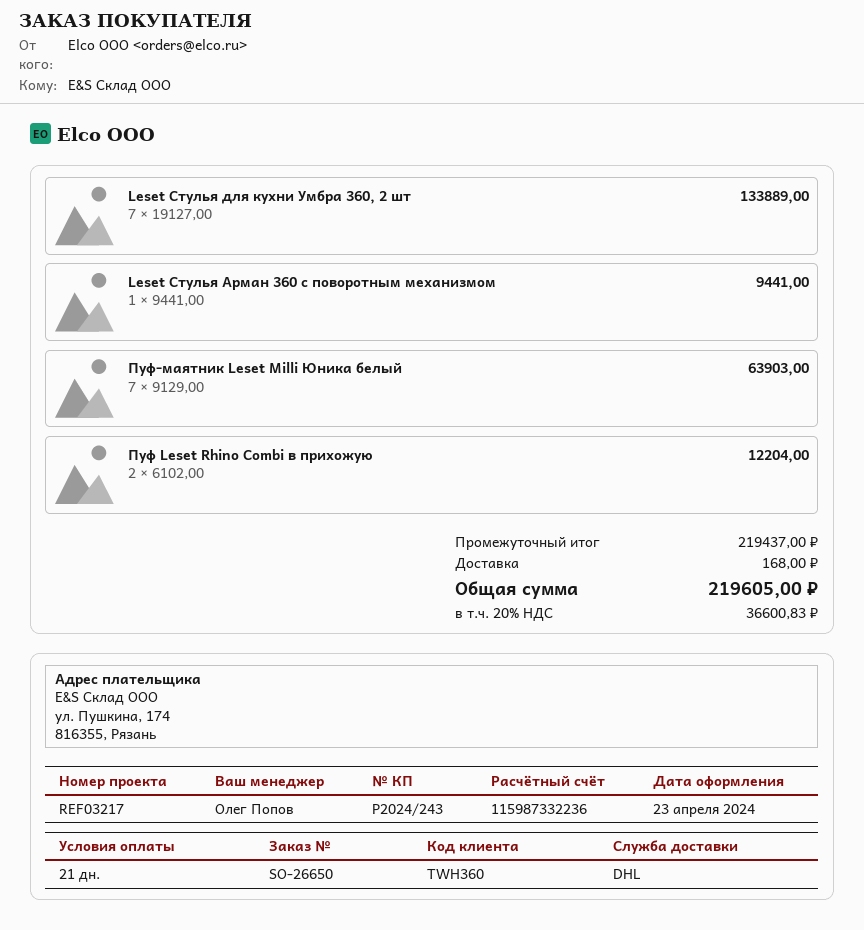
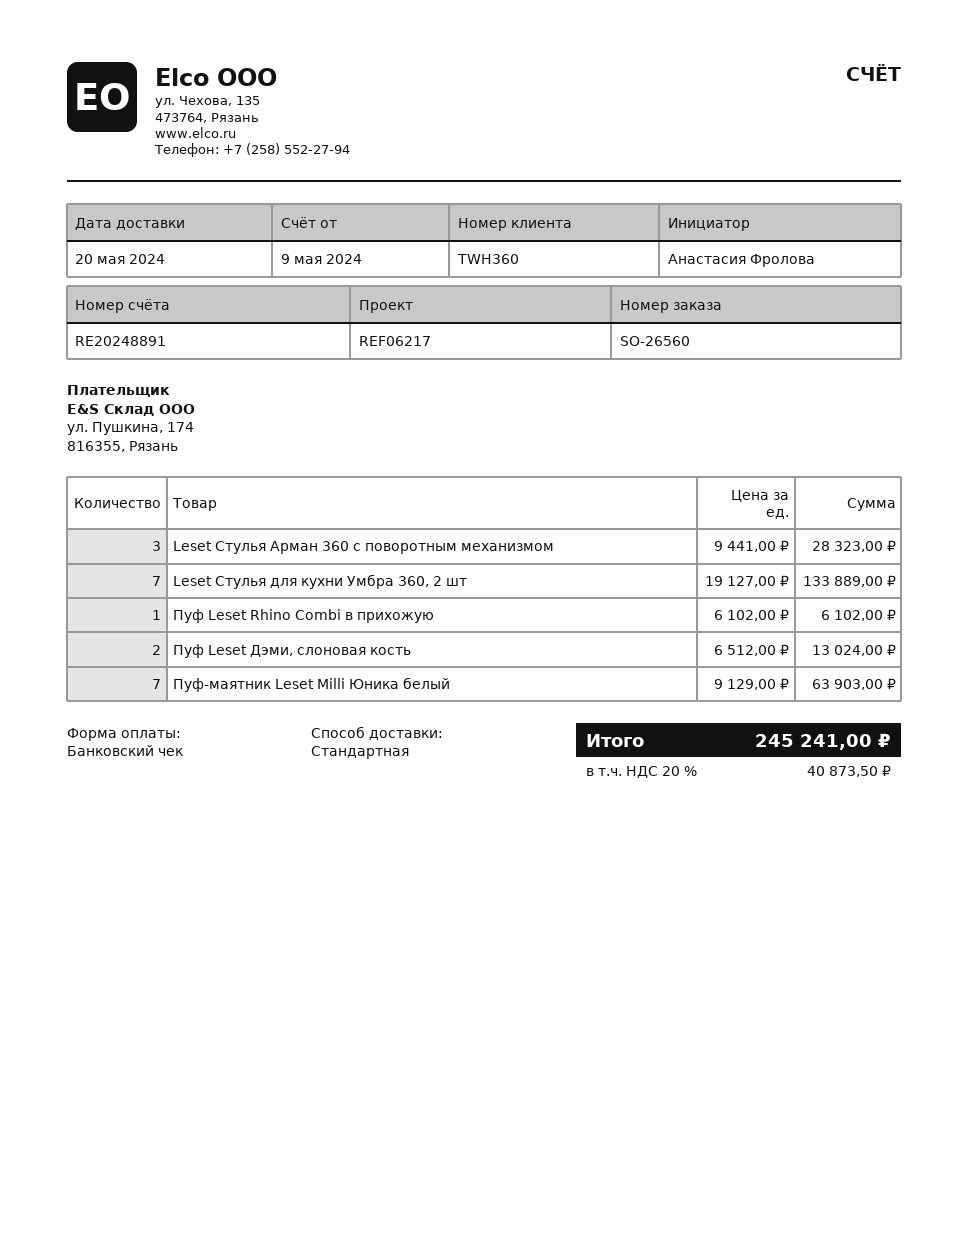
order number: SO-26650 -> SO-26560
reference: REF03217 -> REF06217
shipping method: DHL -> standard
Leset Стулья Арман 360 с поворотным механизмом: 1 x 9441.00 = 9441.00 -> 3 x 9441.00 = 28323.00
Пуф Leset Rhino Combi в прихожую: 2 x 6102.00 = 12204.00 -> 1 x 6102.00 = 6102.00
Пуф Leset Дэми, слоновая кость: none -> 2 x 6512.00 = 13024.00
shipping: 168.00 -> none
tax: 20% = 36600.83 -> 20% = 40873.50
total: 219605.00 -> 245241.00

